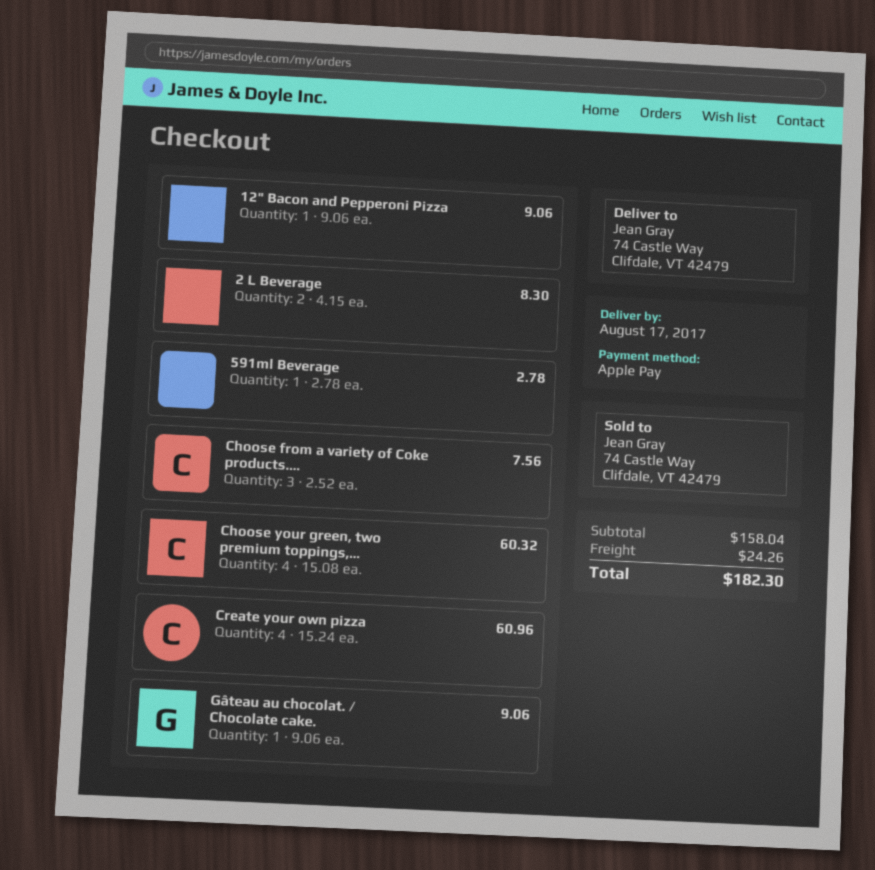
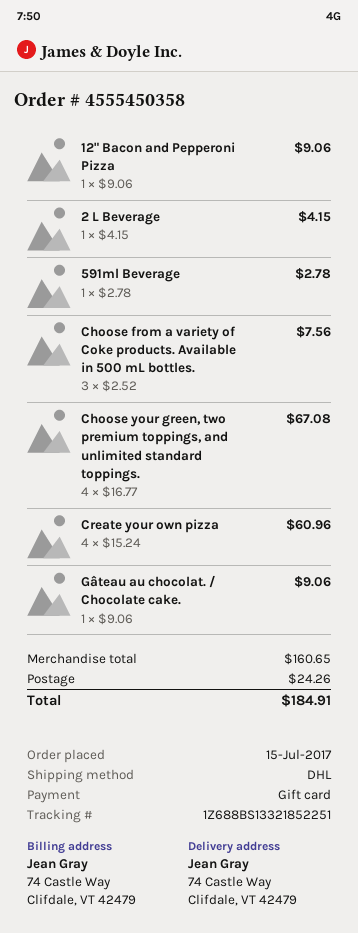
payment method: Apple Pay -> gift card
2 L Beverage: 2 x 4.15 = 8.30 -> 1 x 4.15 = 4.15
Choose your green, two premium toppings,...: 4 x 15.08 = 60.32 -> 4 x 16.77 = 67.08
subtotal: 158.04 -> 160.65
total: 182.30 -> 184.91

